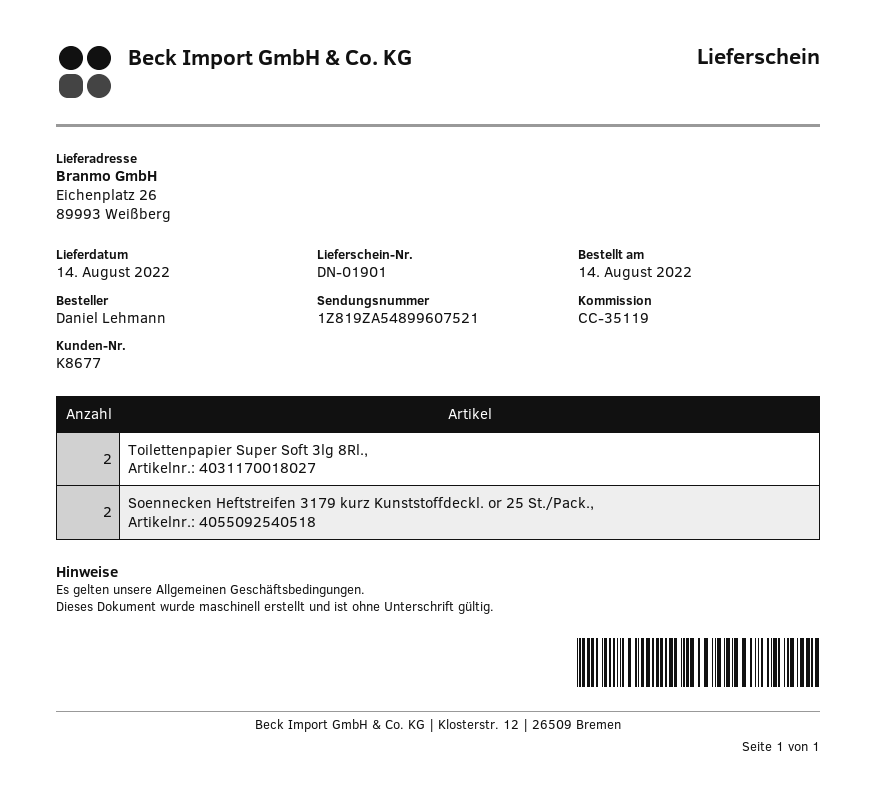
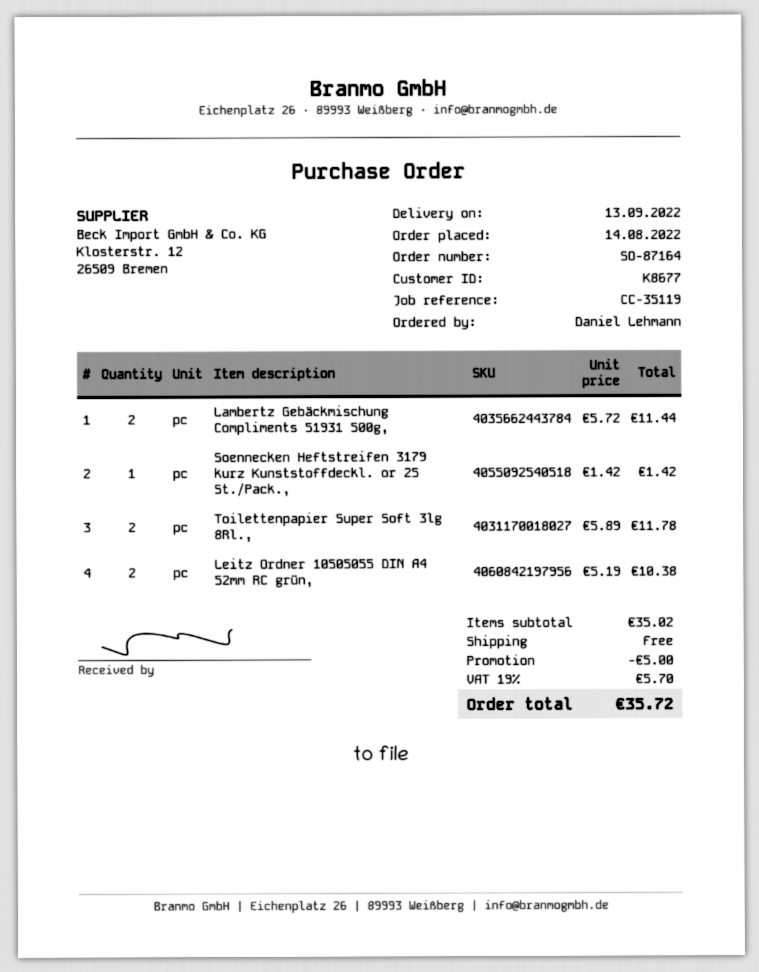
delivery date: 2022-08-14 -> 2022-09-13
Soennecken Heftstreifen 3179 kurz Kunststoffdeckl. or 25 St./Pack.,: 2 -> 1
Lambertz Gebäckmischung Compliments 51931 500g,: none -> 2
Leitz Ordner 10505055 DIN A4 52mm RC grün,: none -> 2

